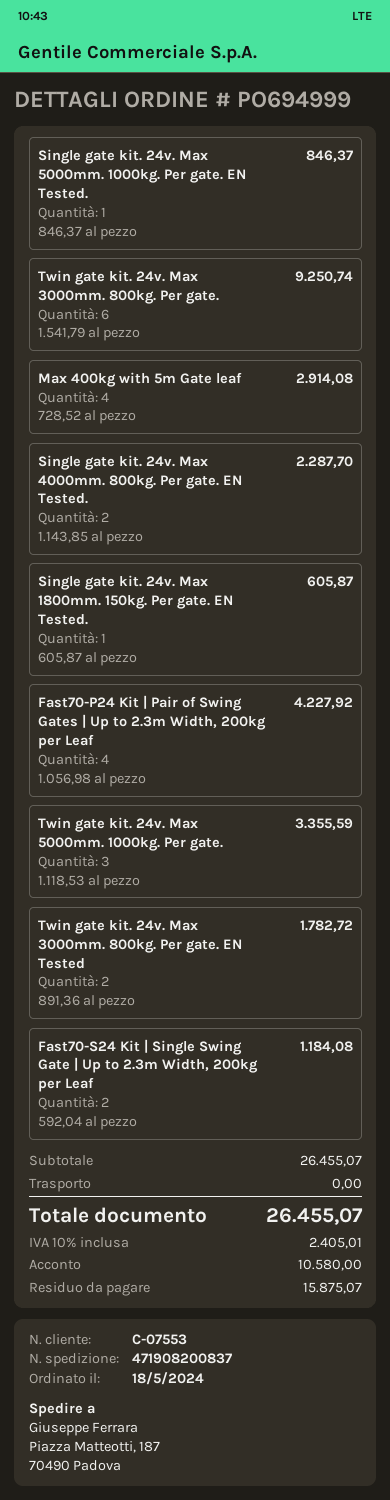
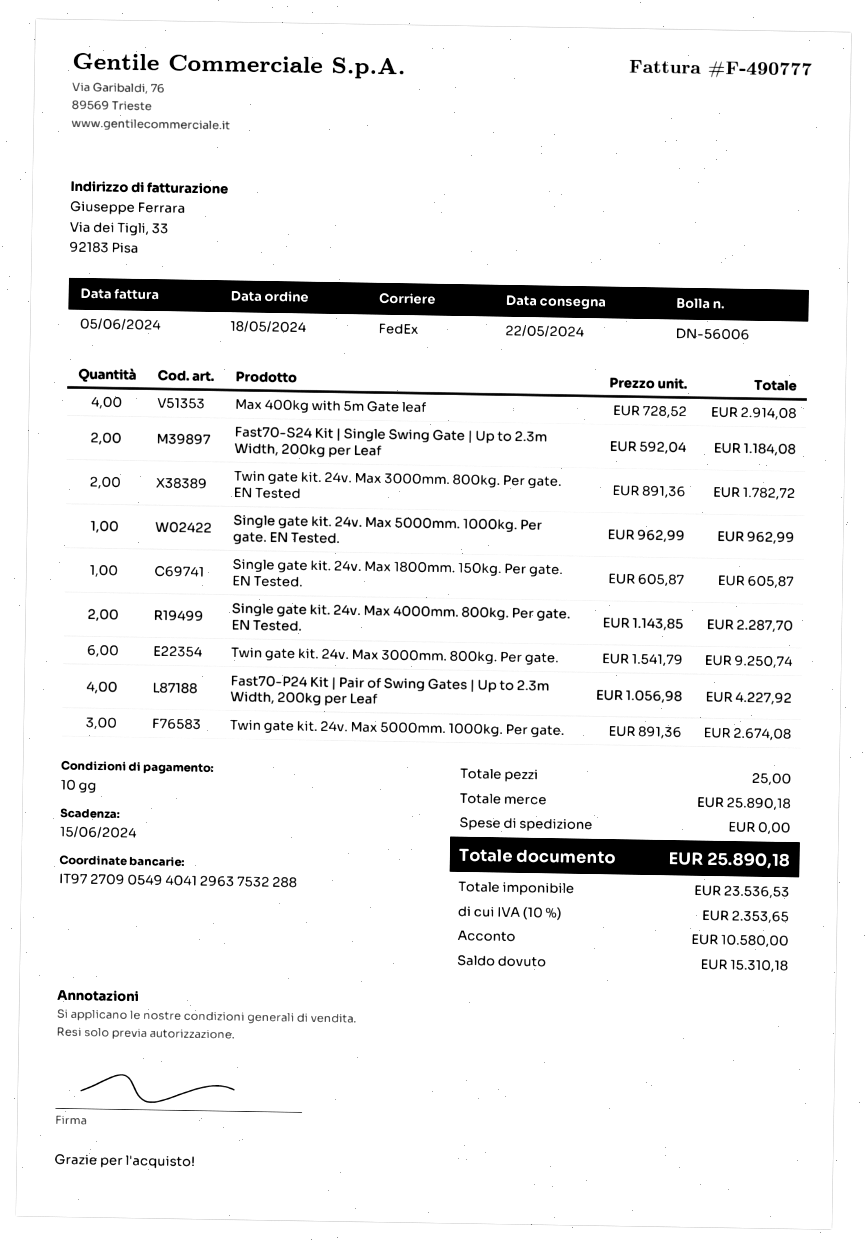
Single gate kit. 24v. Max 5000mm. 1000kg. Per gate. EN Tested.: 1 x 846.37 = 846.37 -> 1 x 962.99 = 962.99
Twin gate kit. 24v. Max 5000mm. 1000kg. Per gate.: 3 x 1118.53 = 3355.59 -> 3 x 891.36 = 2674.08
subtotal: 26455.07 -> 25890.18
tax: 10% = 2405.01 -> 10% = 2353.65
total: 26455.07 -> 25890.18
balance: 15875.07 -> 15310.18

